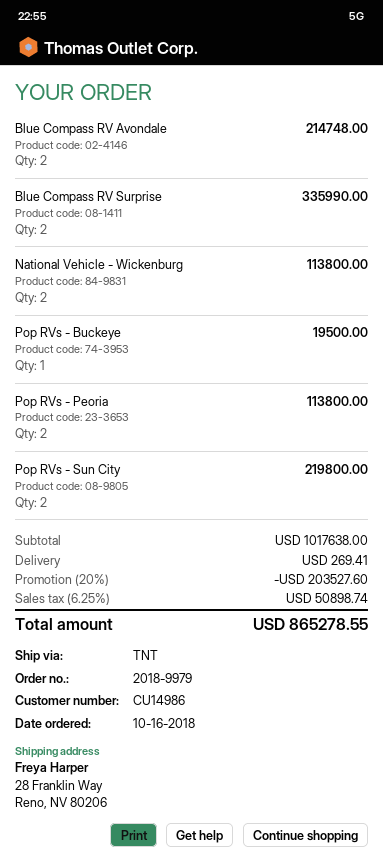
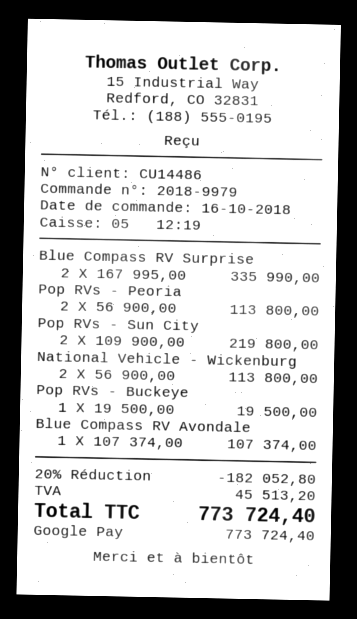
customer number: CU14986 -> CU14486
Blue Compass RV Avondale: 2 for 214748.00 -> 1 for 107374.00
discount: 20% = 203527.60 -> 20% = 182052.80
shipping: 269.41 -> none
tax: 50898.74 -> 45513.20
total: 865278.55 -> 773724.40

